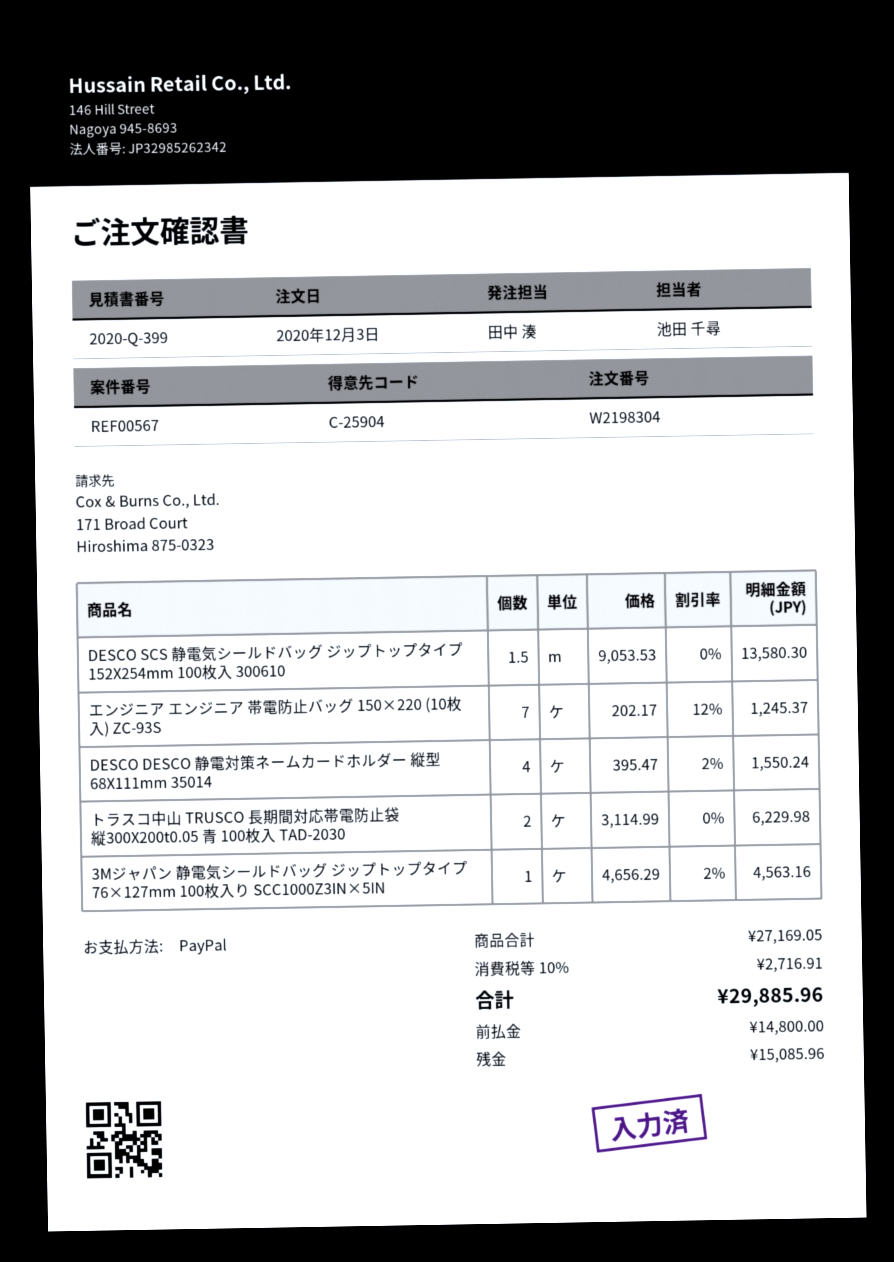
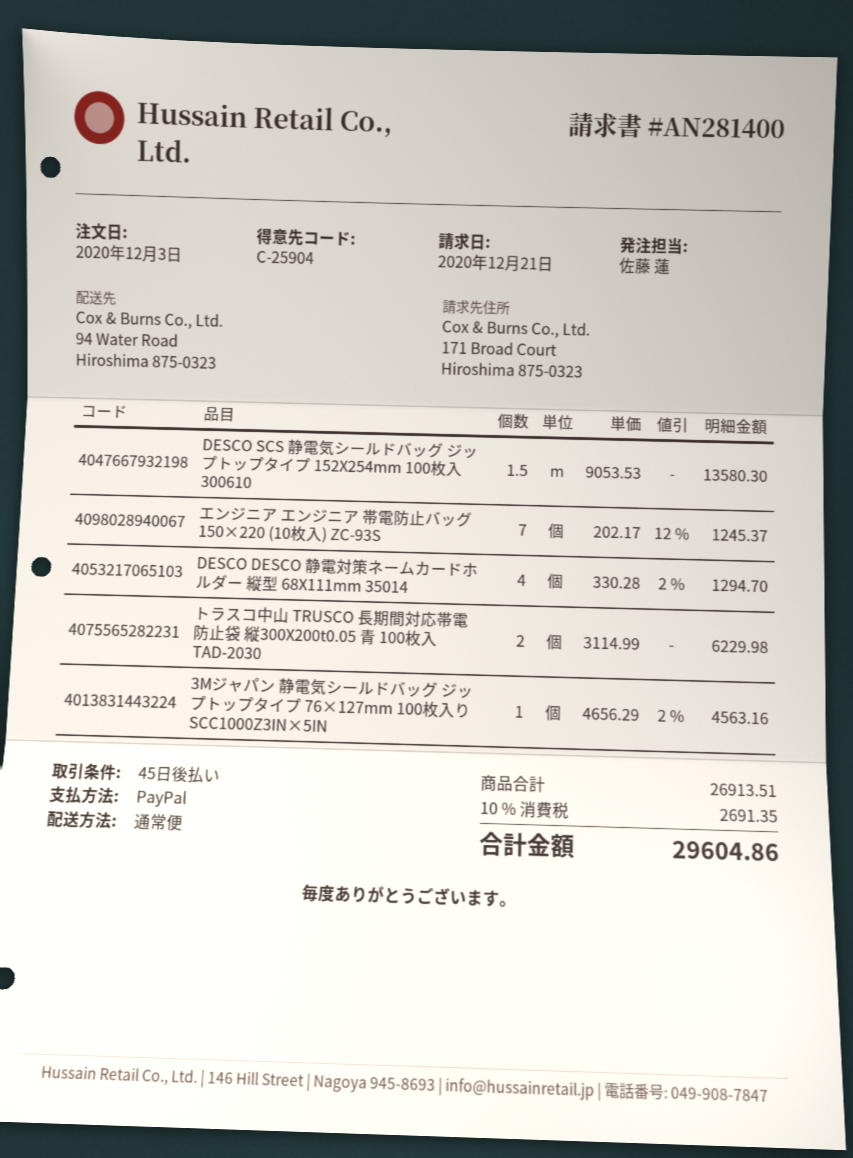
ordered by: 田中 湊 -> 佐藤 蓮
DESCO DESCO 静電対策ネームカードホルダー 縦型 68X111mm 35014: 4 x 395.47 - 2% = 1550.24 -> 4 x 330.28 - 2% = 1294.70
subtotal: 27169.05 -> 26913.51
tax: 10% = 2716.91 -> 10% = 2691.35
total: 29885.96 -> 29604.86

